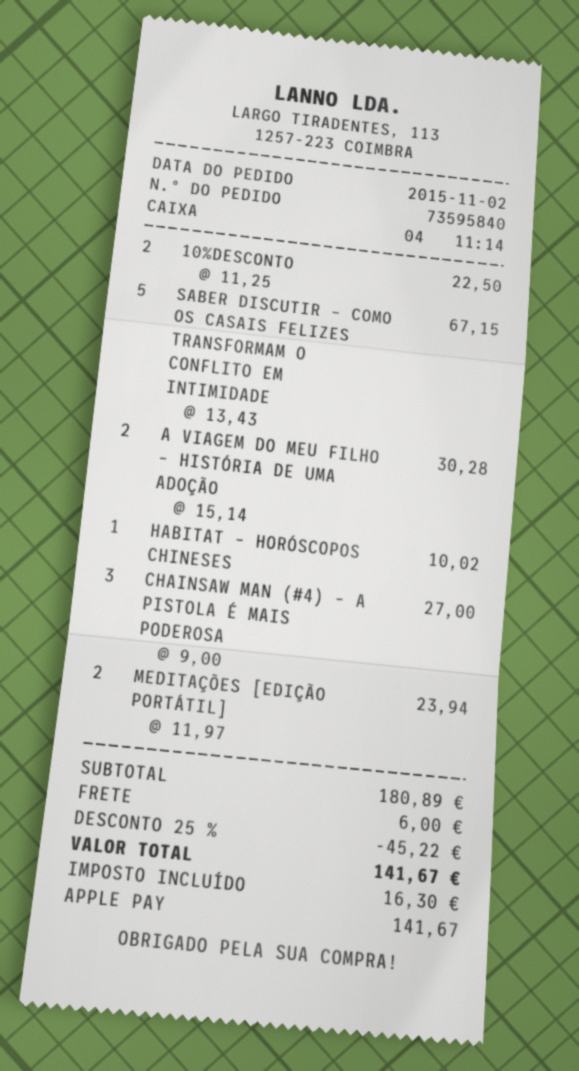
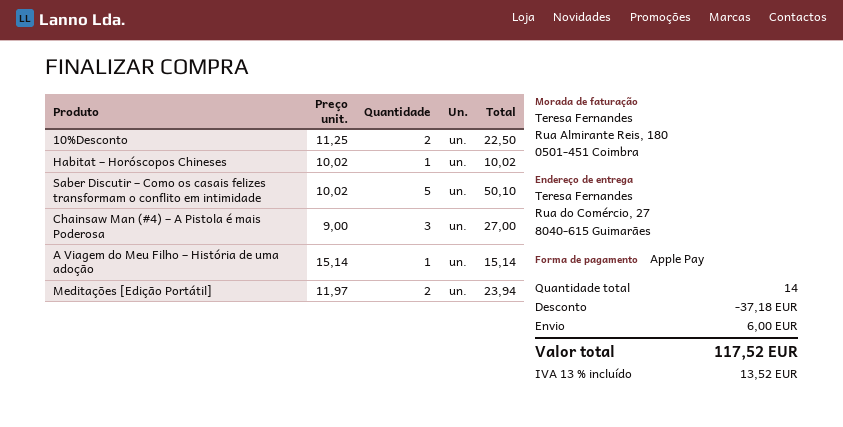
SABER DISCUTIR – COMO OS CASAIS FELIZES TRANSFORMAM O CONFLITO EM INTIMIDADE: 5 x 13.43 = 67.15 -> 5 x 10.02 = 50.10
A VIAGEM DO MEU FILHO – HISTÓRIA DE UMA ADOÇÃO: 2 x 15.14 = 30.28 -> 1 x 15.14 = 15.14
discount: 45.22 -> 37.18
tax: 16.30 -> 13.52
total: 141.67 -> 117.52

